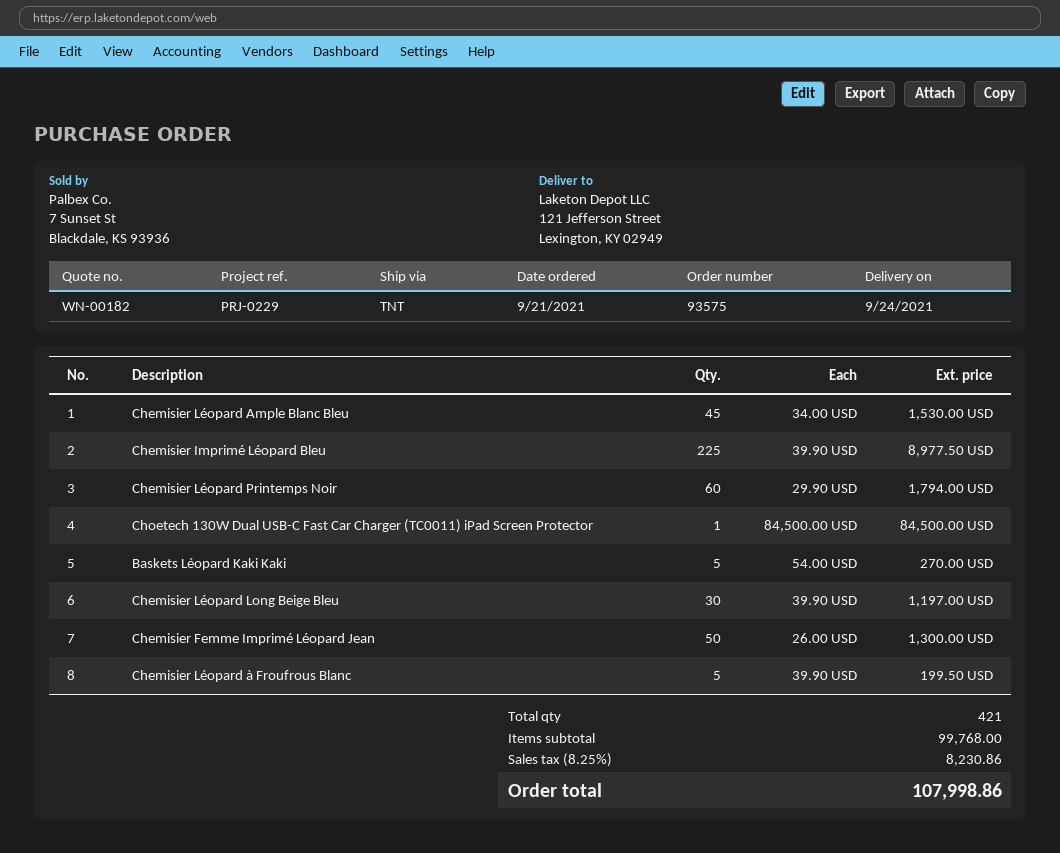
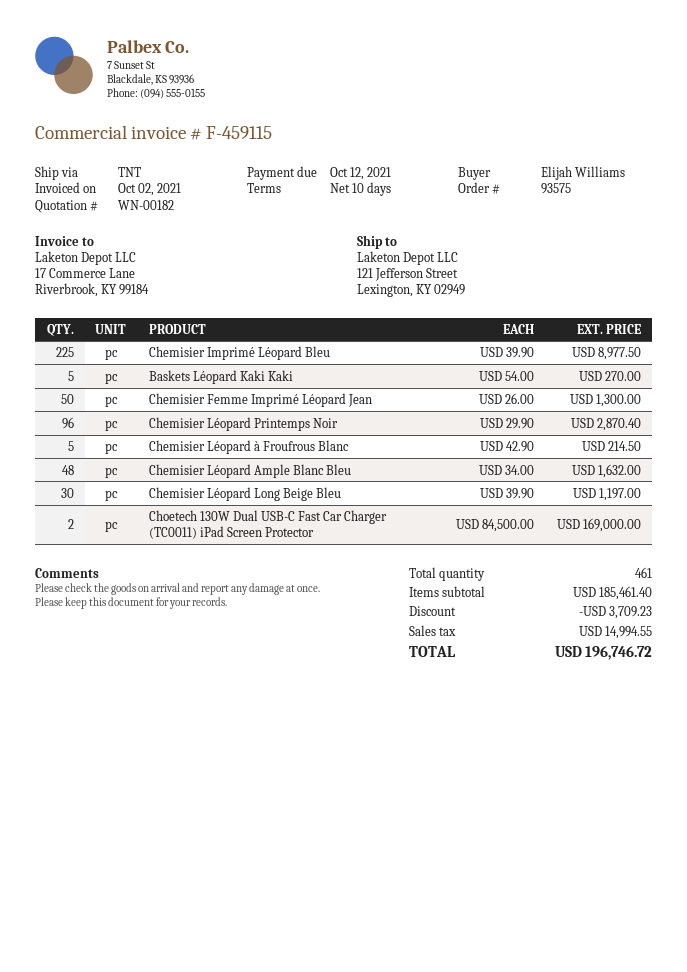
Chemisier Léopard Ample Blanc Bleu: 45 x 34.00 = 1530.00 -> 48 x 34.00 = 1632.00
Chemisier Léopard Printemps Noir: 60 x 29.90 = 1794.00 -> 96 x 29.90 = 2870.40
Choetech 130W Dual USB-C Fast Car Charger (TC0011) iPad Screen Protector: 1 x 84500.00 = 84500.00 -> 2 x 84500.00 = 169000.00
Chemisier Léopard à Froufrous Blanc: 5 x 39.90 = 199.50 -> 5 x 42.90 = 214.50
total quantity: 421 -> 461
subtotal: 99768.00 -> 185461.40
discount: none -> 3709.23
tax: 8230.86 -> 14994.55
total: 107998.86 -> 196746.72

